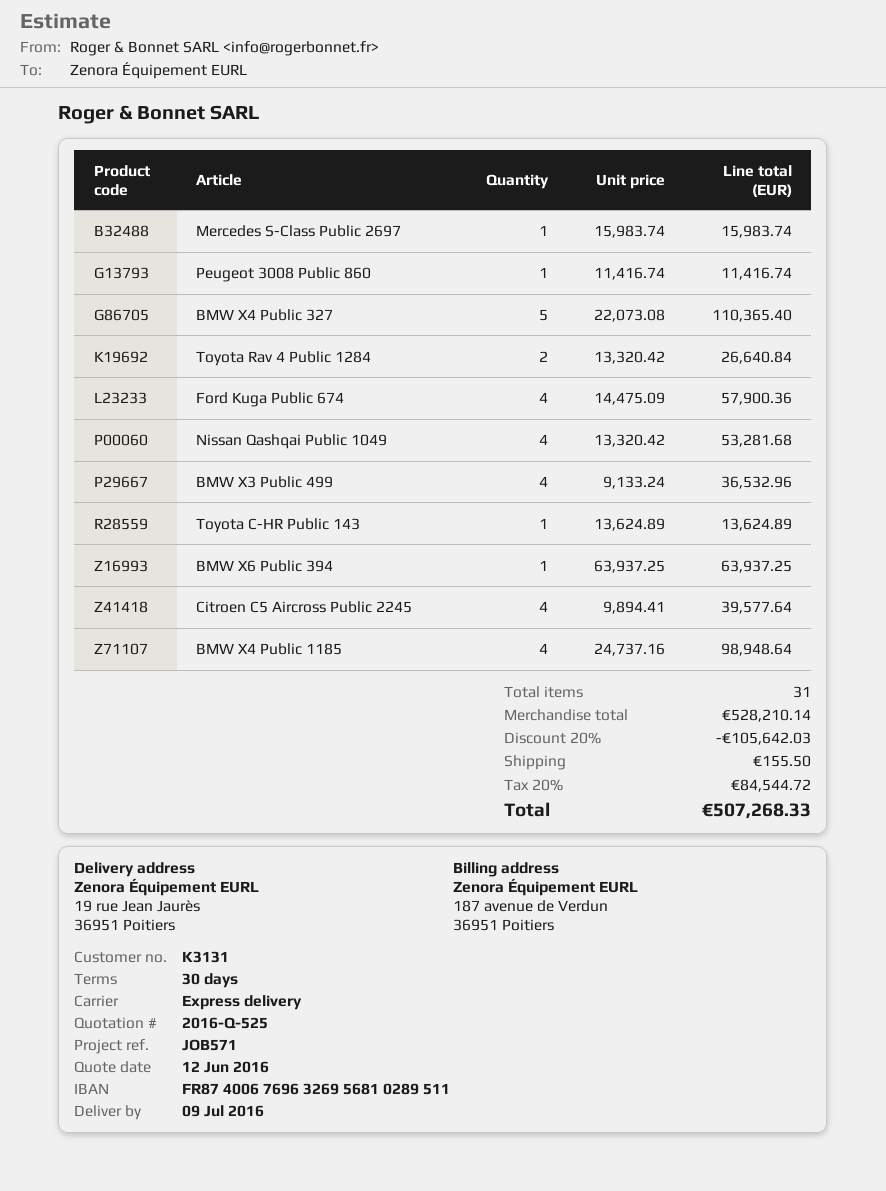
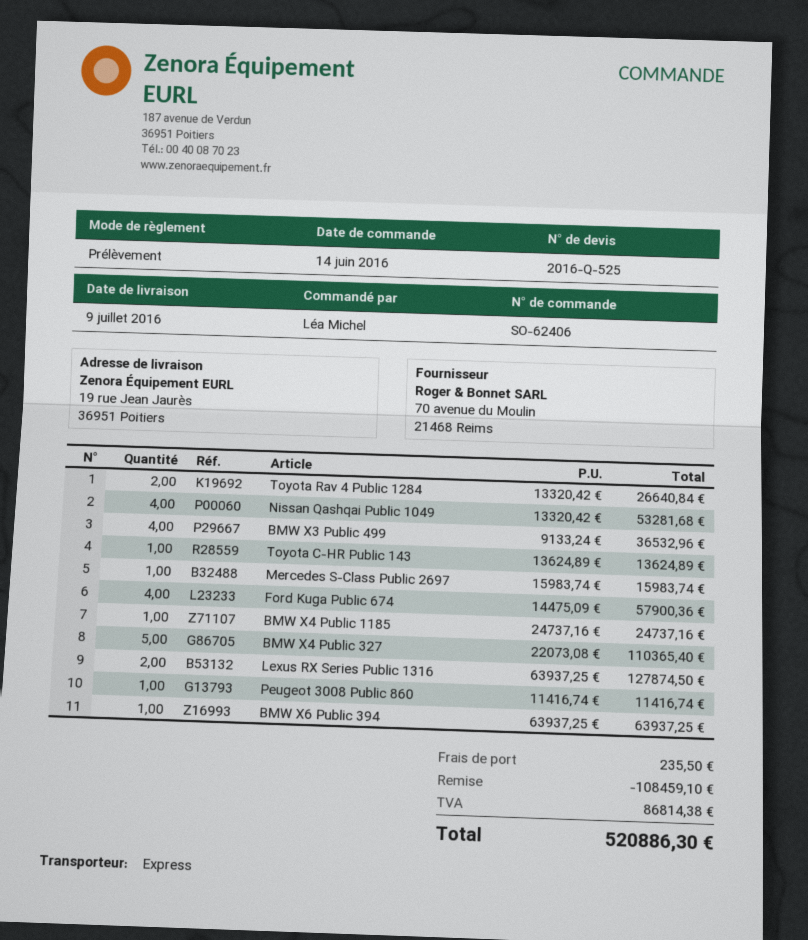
Citroen C5 Aircross Public 2245: 4 x 9894.41 = 39577.64 -> none
BMW X4 Public 1185: 4 x 24737.16 = 98948.64 -> 1 x 24737.16 = 24737.16
Lexus RX Series Public 1316: none -> 2 x 63937.25 = 127874.50
discount: 105642.03 -> 108459.10
shipping: 155.50 -> 235.50
tax: 84544.72 -> 86814.38
total: 507268.33 -> 520886.30

